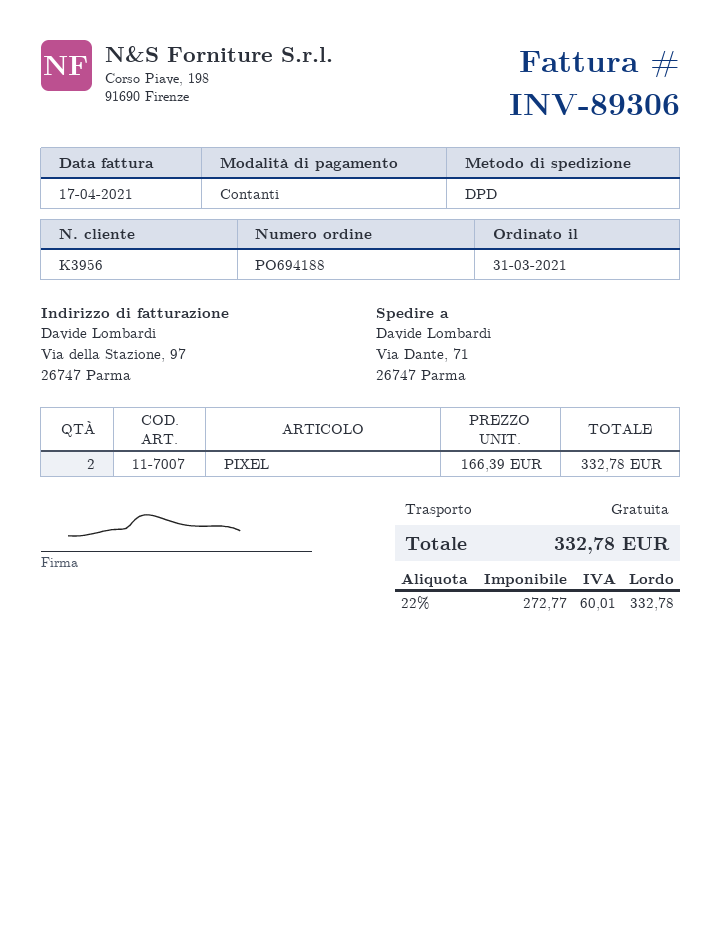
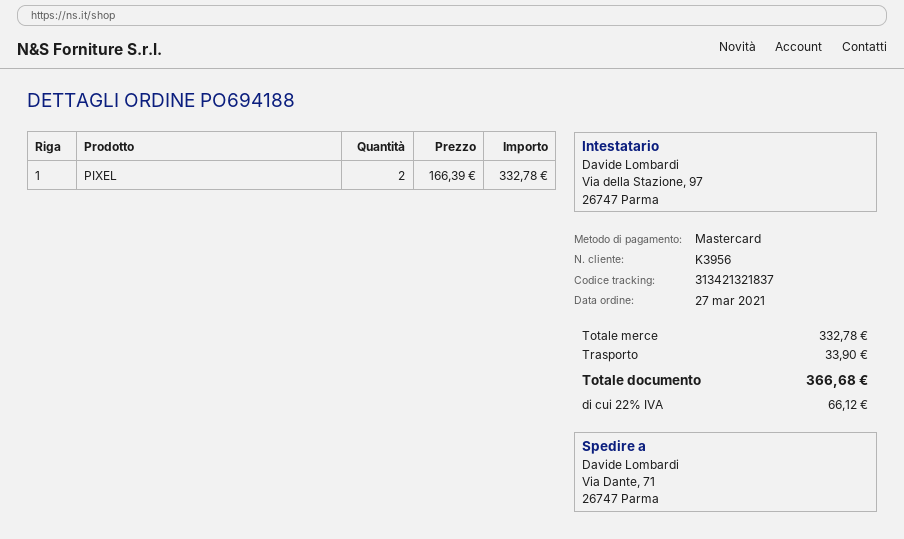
order date: 2021-03-31 -> 2021-03-27
payment method: cash -> Mastercard
shipping: 0.00 -> 33.90
tax: 22% = 60.01 -> 22% = 66.12
total: 332.78 -> 366.68

